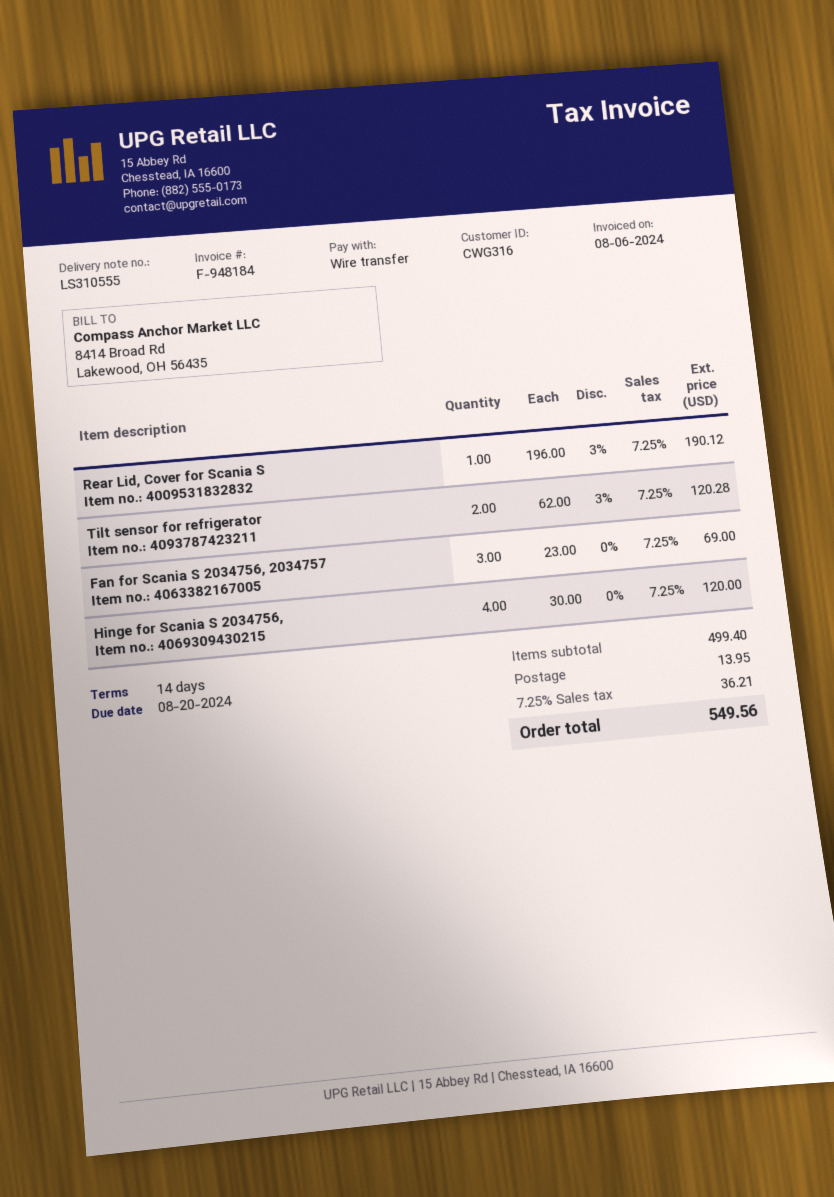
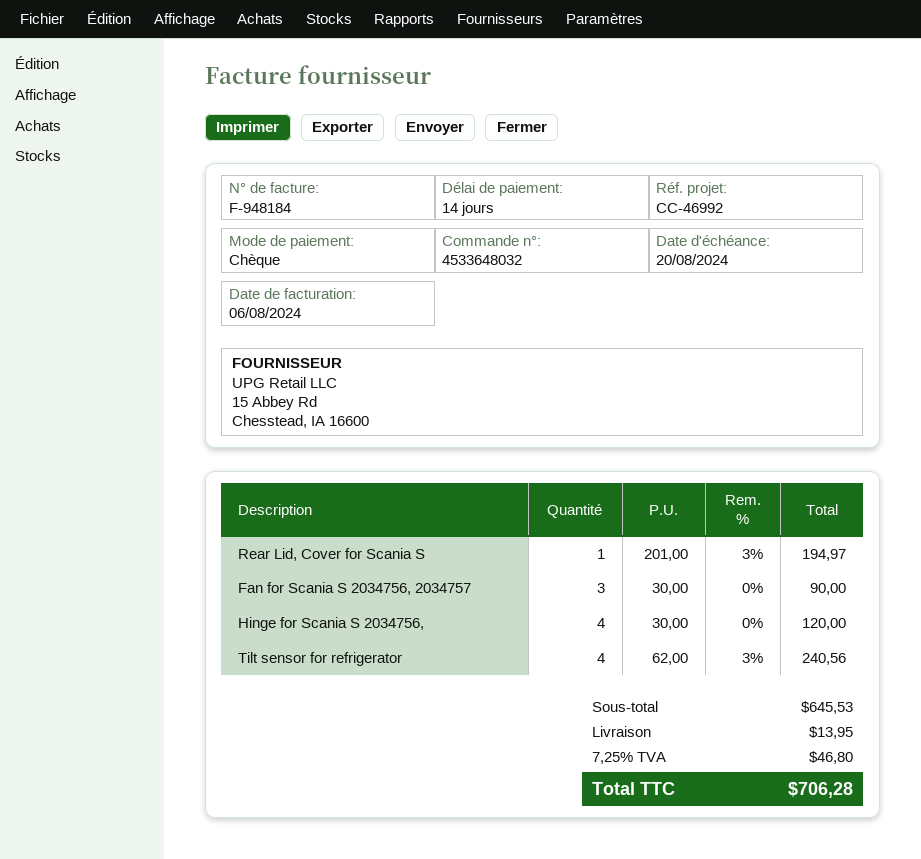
payment method: bank transfer -> cheque
Rear Lid, Cover for Scania S: 1 x 196.00 - 3% = 190.12 -> 1 x 201.00 - 3% = 194.97
Tilt sensor for refrigerator: 2 x 62.00 - 3% = 120.28 -> 4 x 62.00 - 3% = 240.56
Fan for Scania S 2034756, 2034757: 3 x 23.00 = 69.00 -> 3 x 30.00 = 90.00
subtotal: 499.40 -> 645.53
tax: 7.25% = 36.21 -> 7.25% = 46.80
total: 549.56 -> 706.28

